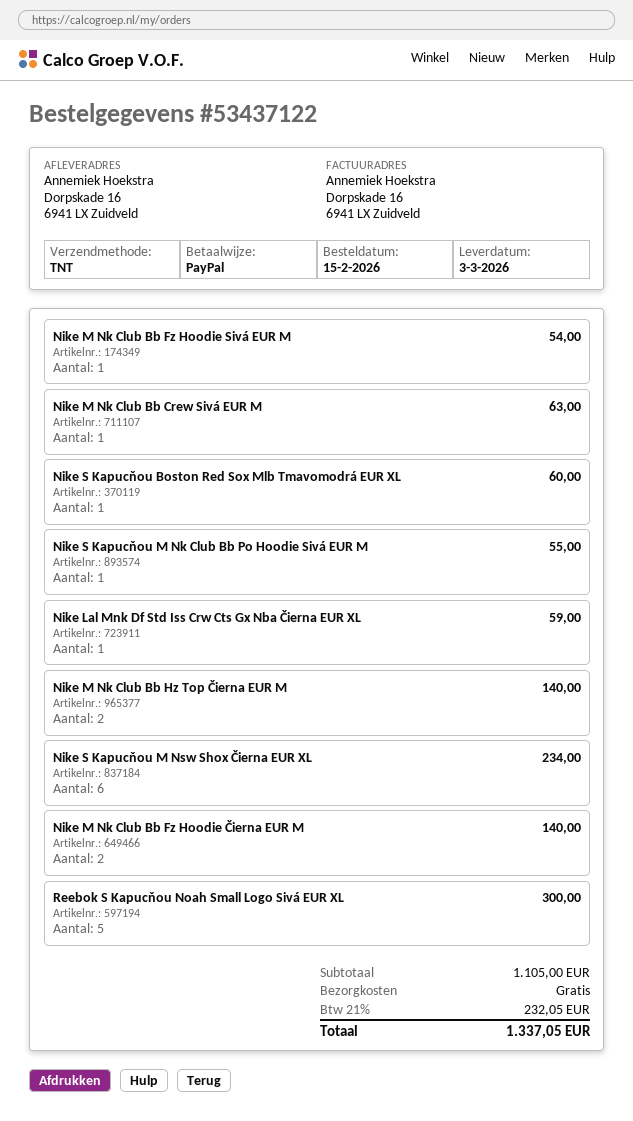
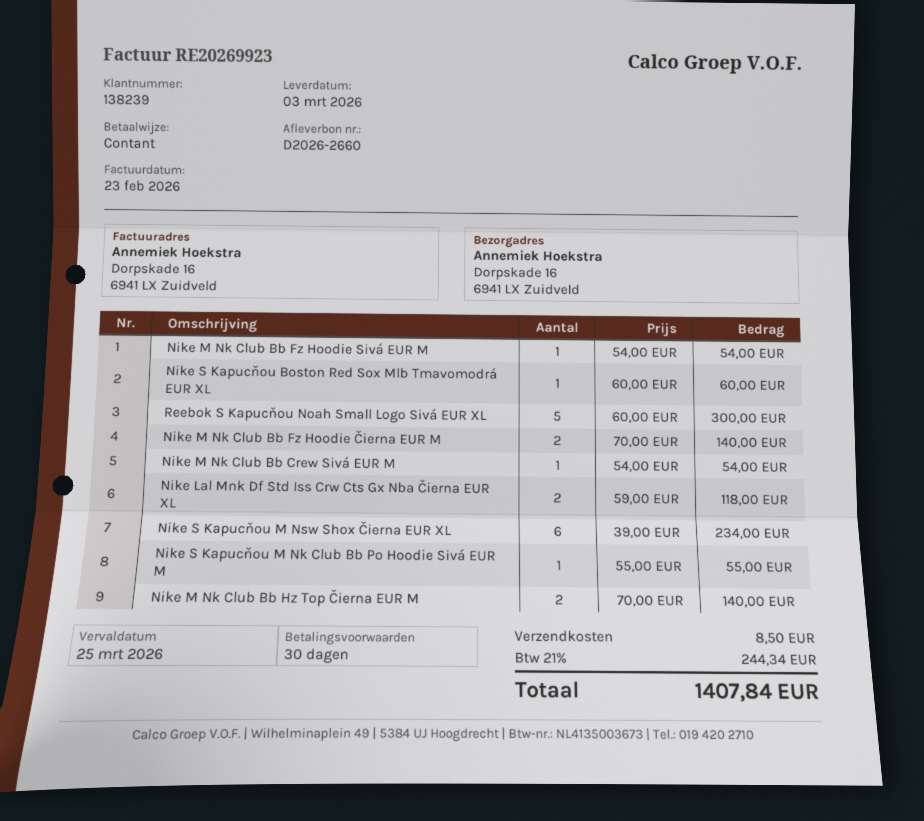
payment method: PayPal -> cash
Nike M Nk Club Bb Crew Sivá EUR M: 1 for 63.00 -> 1 for 54.00
Nike Lal Mnk Df Std Iss Crw Cts Gx Nba Čierna EUR XL: 1 for 59.00 -> 2 for 118.00
shipping: 0.00 -> 8.50
tax: 21% = 232.05 -> 21% = 244.34
total: 1337.05 -> 1407.84

